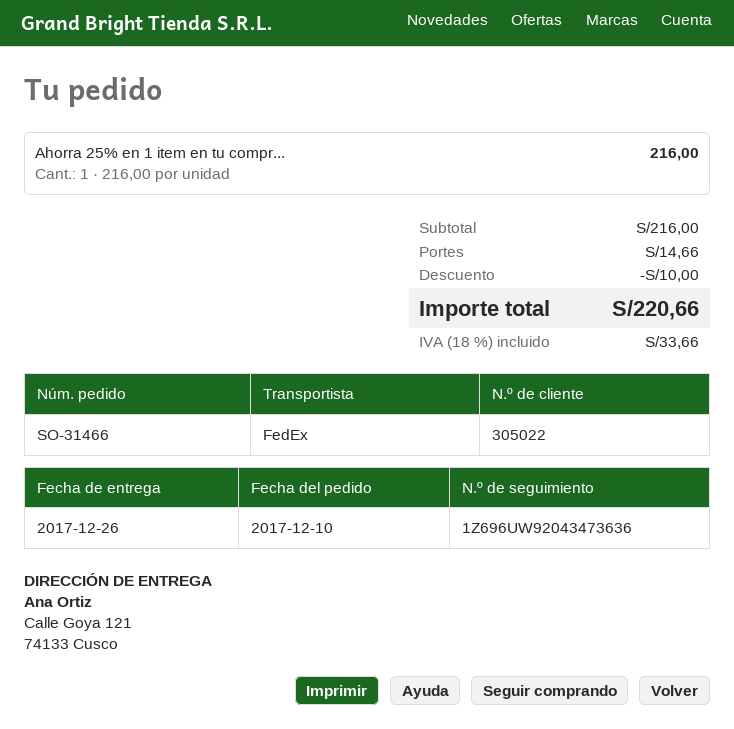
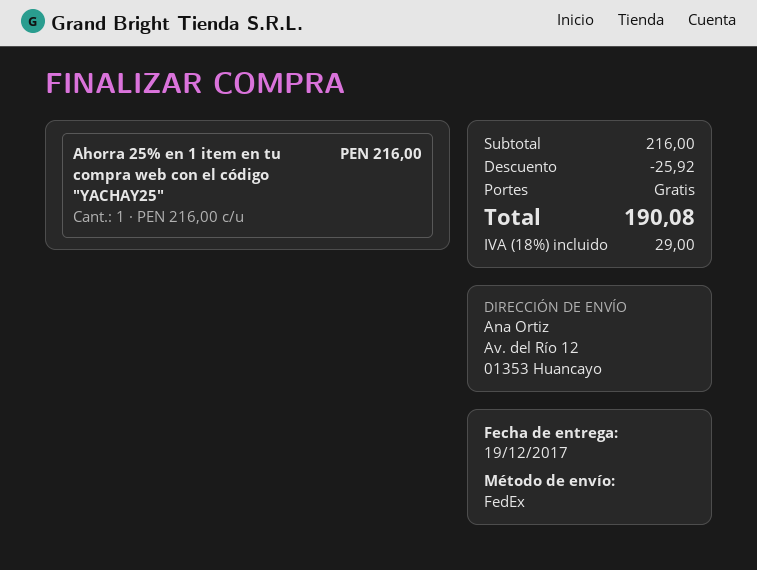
delivery date: 2017-12-26 -> 2017-12-19
ship to: Calle Goya 121, 74133 Cusco -> Av. del Río 12, 01353 Huancayo
discount: 10.00 -> 25.92
shipping: 14.66 -> 0.00
tax: 18% = 33.66 -> 18% = 29.00
total: 220.66 -> 190.08

